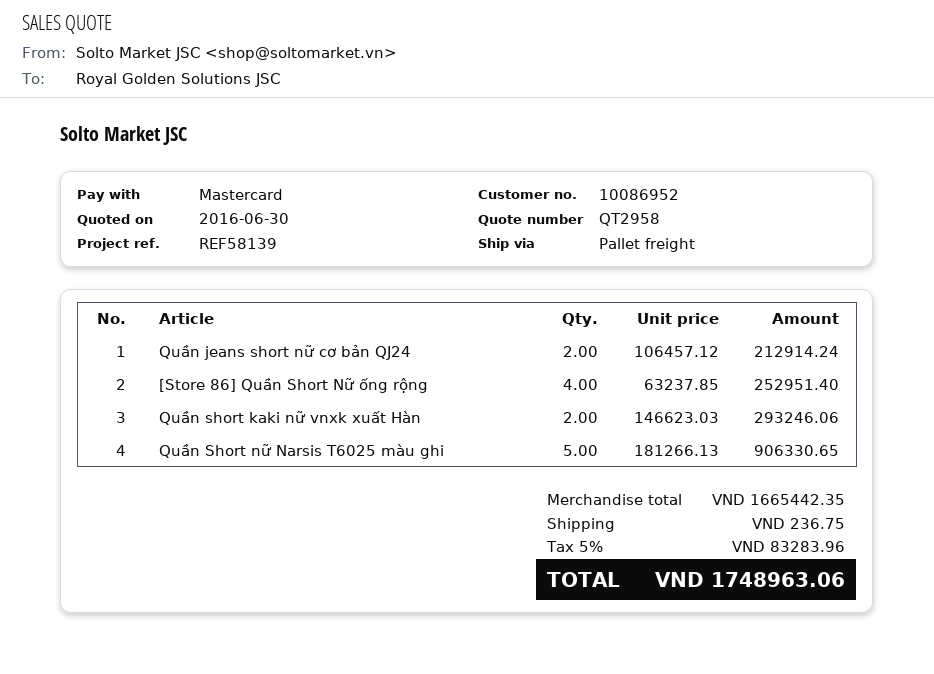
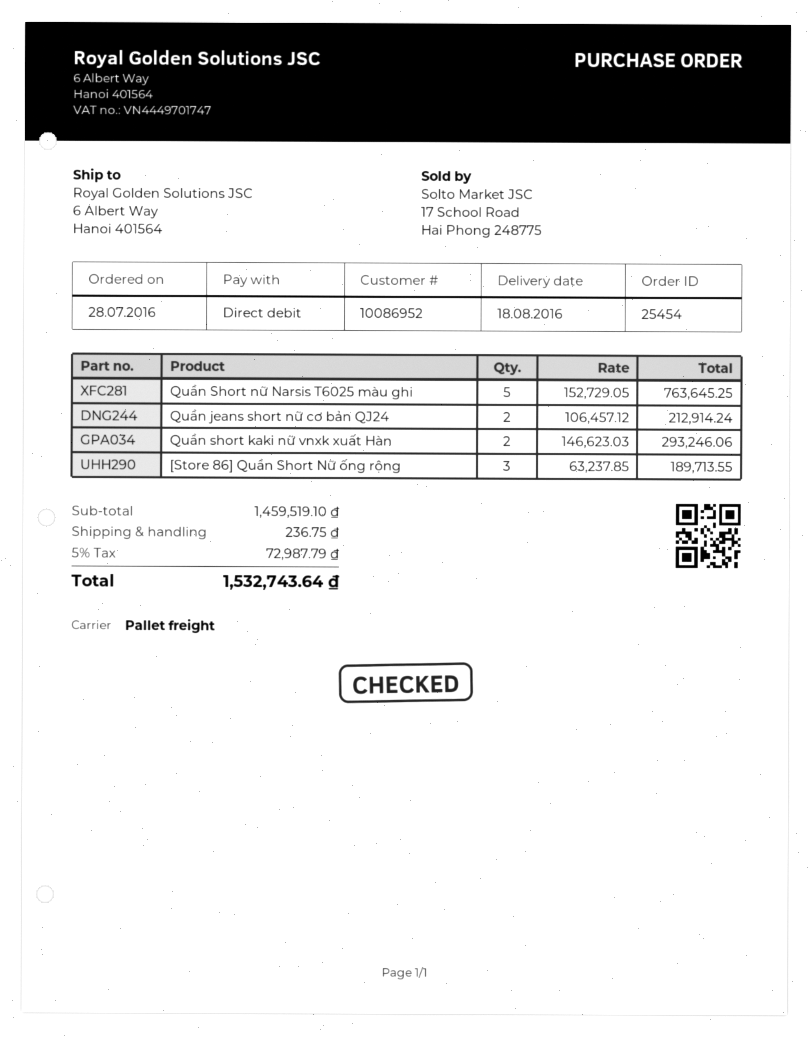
payment method: Mastercard -> direct debit
[Store 86] Quần Short Nữ ống rộng: 4 x 63237.85 = 252951.40 -> 3 x 63237.85 = 189713.55
Quần Short nữ Narsis T6025 màu ghi: 5 x 181266.13 = 906330.65 -> 5 x 152729.05 = 763645.25
subtotal: 1665442.35 -> 1459519.10
tax: 5% = 83283.96 -> 5% = 72987.79
total: 1748963.06 -> 1532743.64

